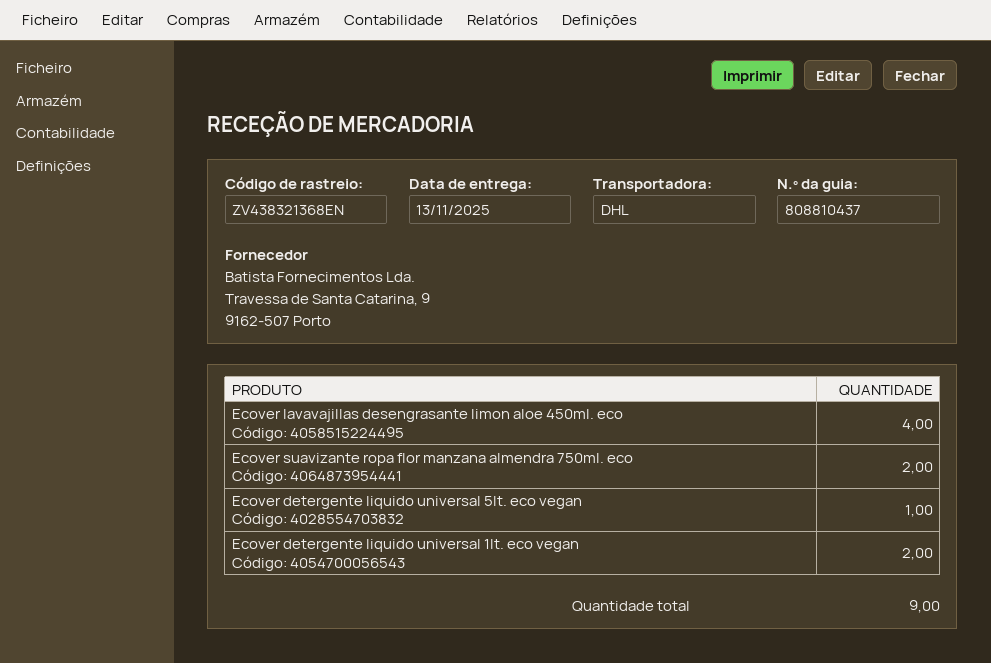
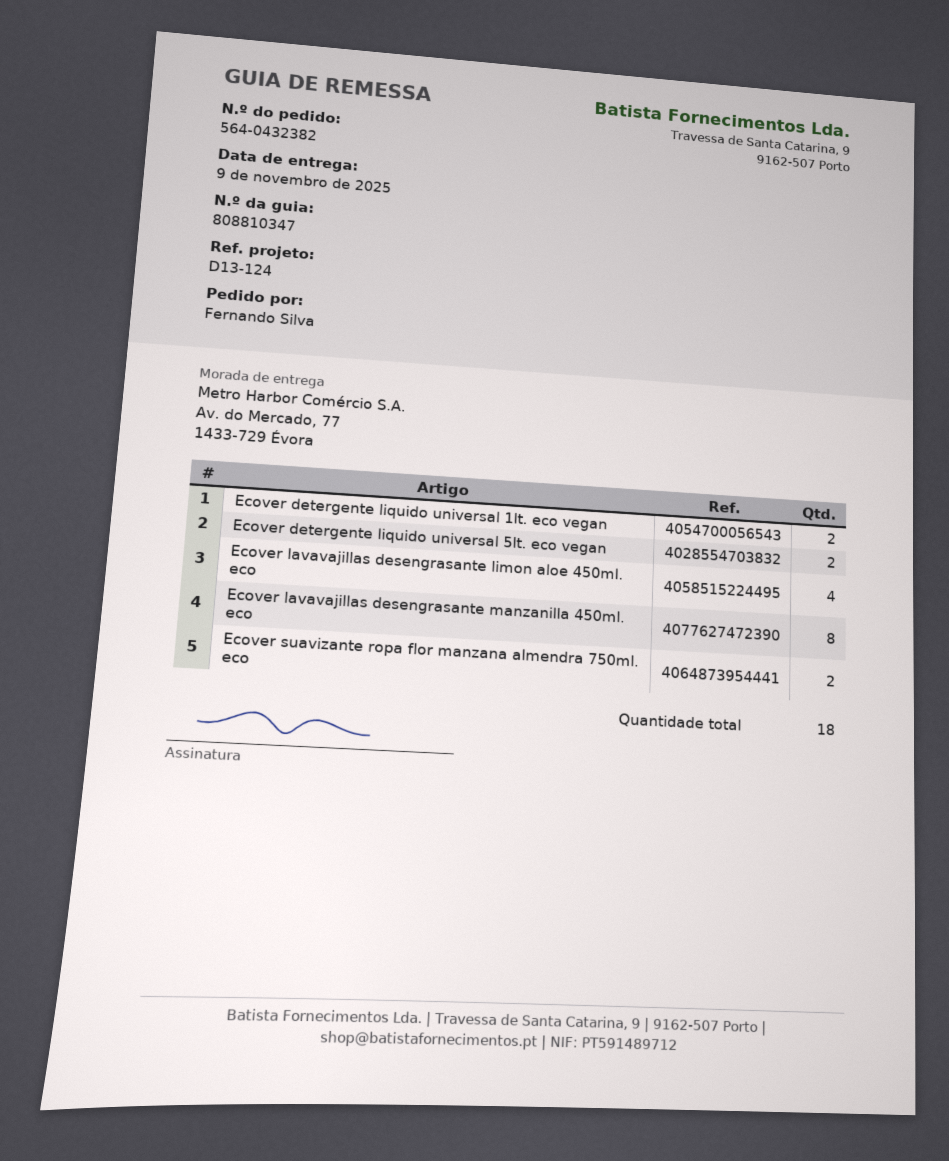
delivery note number: 808810437 -> 808810347
delivery date: 2025-11-13 -> 2025-11-09
Ecover detergente liquido universal 5lt. eco vegan: 1 -> 2
Ecover lavavajillas desengrasante manzanilla 450ml. eco: none -> 8
total quantity: 9 -> 18

